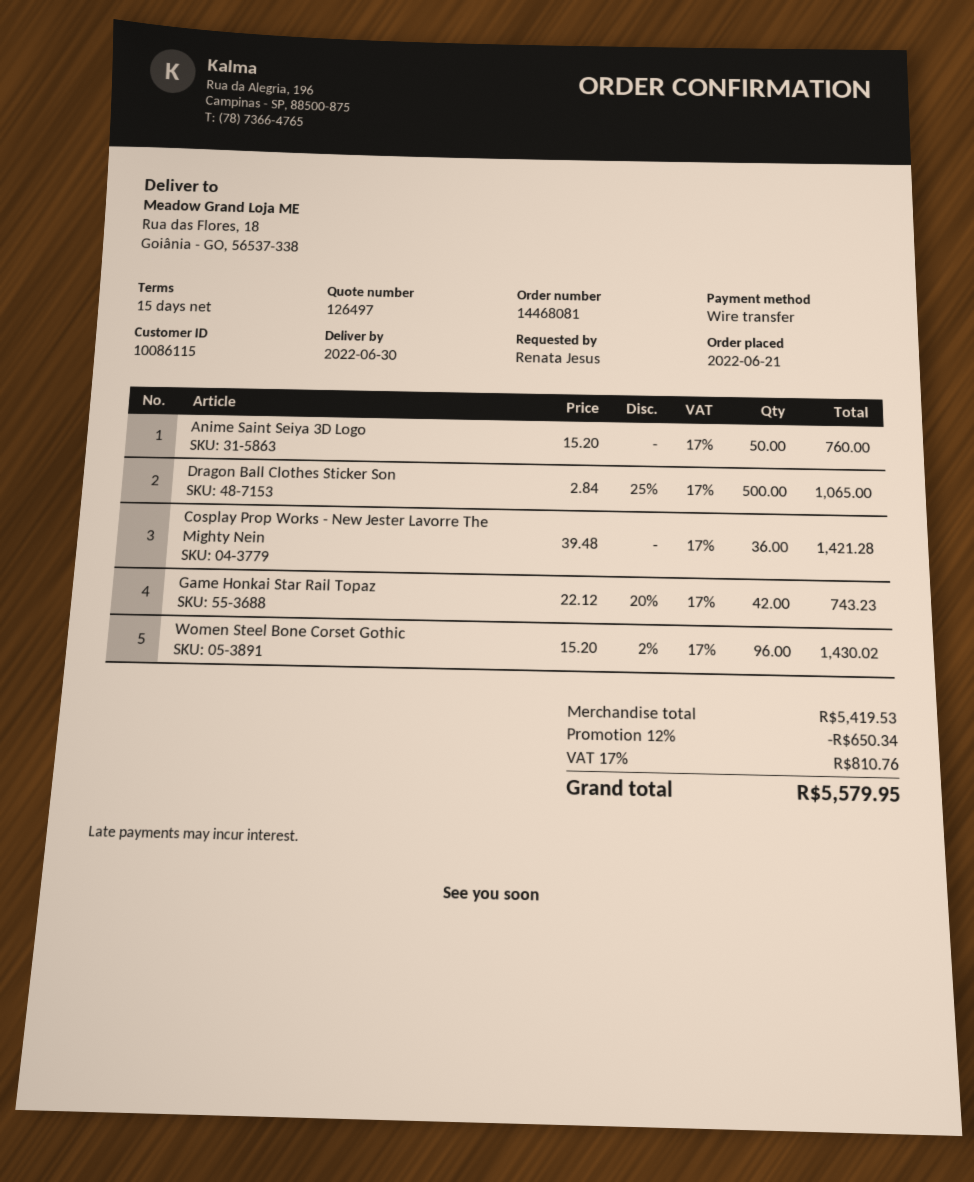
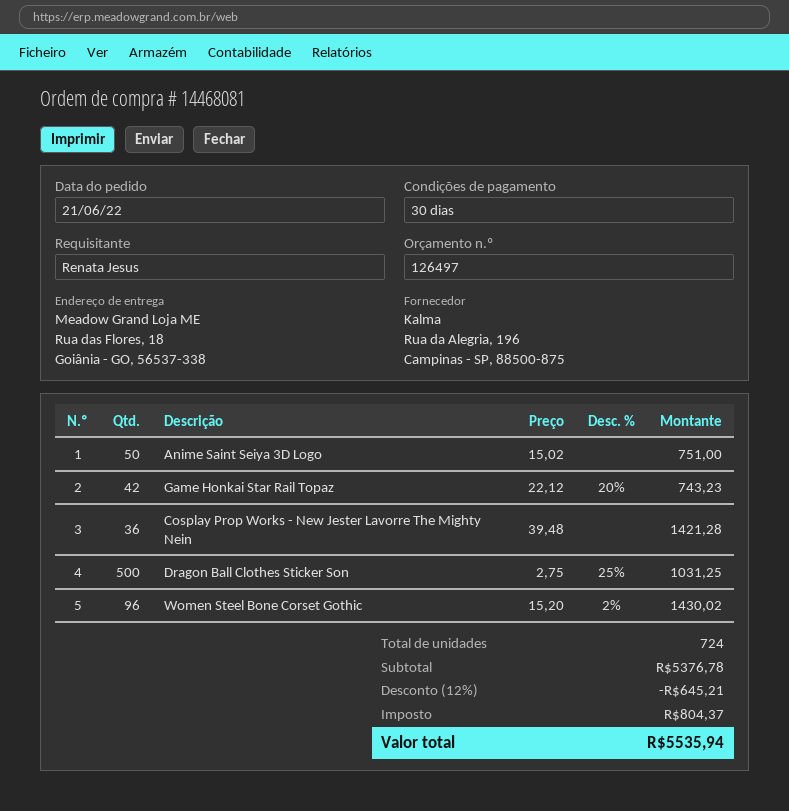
payment terms: 15 days -> 30 days
Anime Saint Seiya 3D Logo: 50 x 15.20 = 760.00 -> 50 x 15.02 = 751.00
Dragon Ball Clothes Sticker Son: 500 x 2.84 - 25% = 1065.00 -> 500 x 2.75 - 25% = 1031.25
subtotal: 5419.53 -> 5376.78
discount: 12% = 650.34 -> 12% = 645.21
tax: 810.76 -> 804.37
total: 5579.95 -> 5535.94

